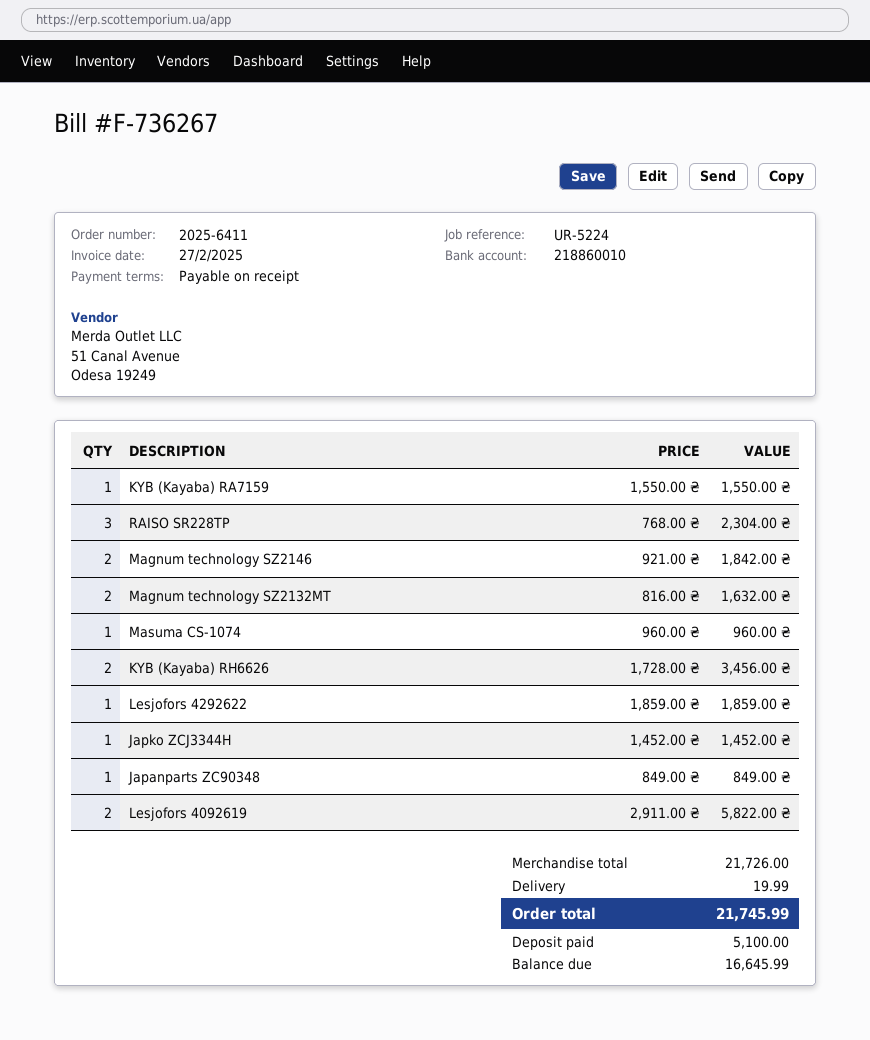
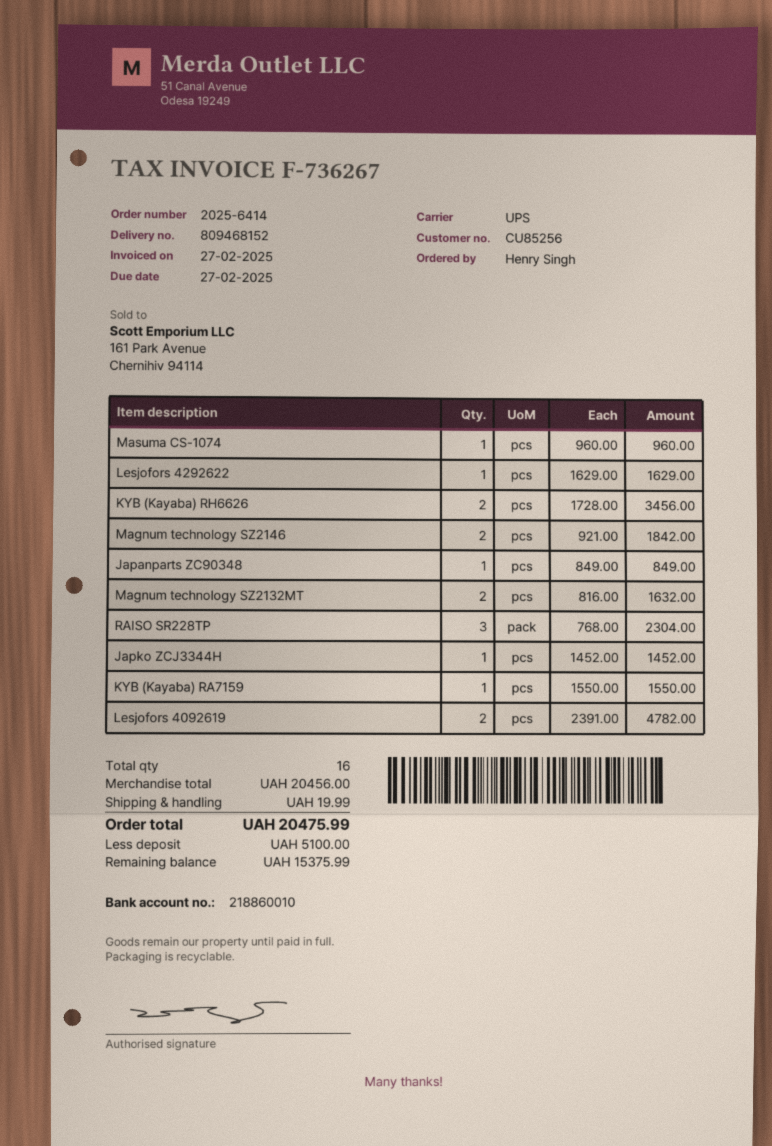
order number: 2025-6411 -> 2025-6414
Lesjofors 4292622: 1 x 1859.00 = 1859.00 -> 1 x 1629.00 = 1629.00
Lesjofors 4092619: 2 x 2911.00 = 5822.00 -> 2 x 2391.00 = 4782.00
subtotal: 21726.00 -> 20456.00
total: 21745.99 -> 20475.99
balance: 16645.99 -> 15375.99

